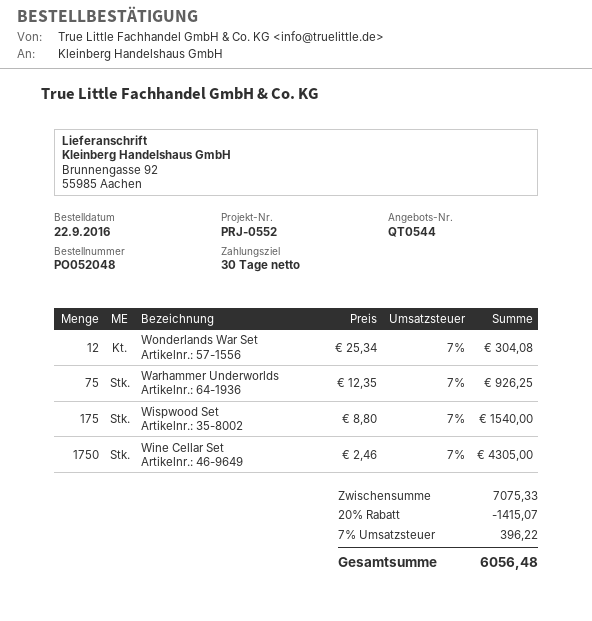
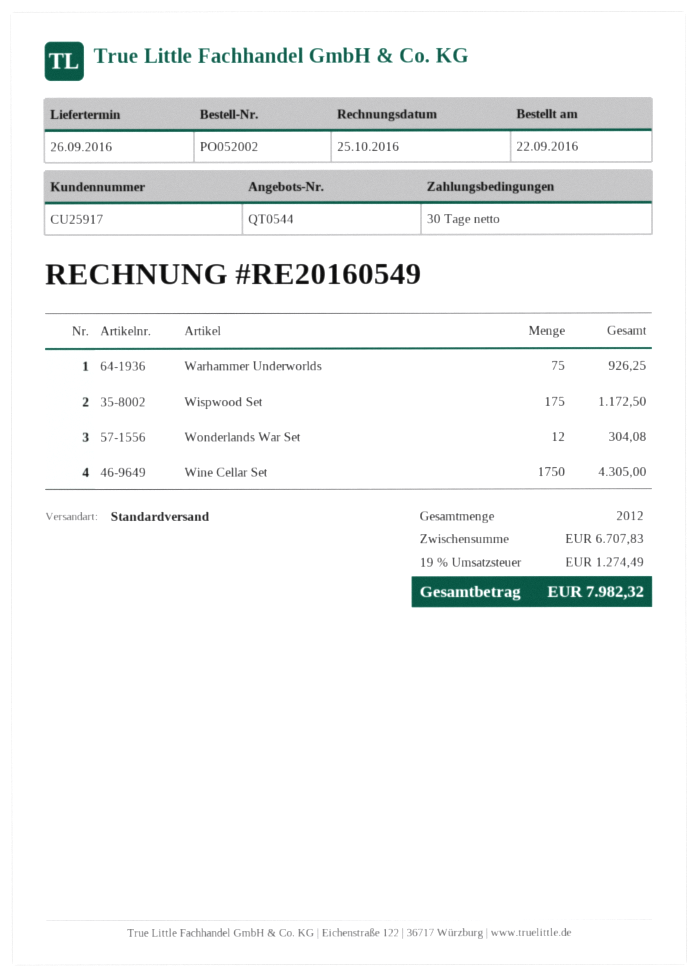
order number: PO052048 -> PO052002
Wispwood Set: 175 for 1540.00 -> 175 for 1172.50
subtotal: 7075.33 -> 6707.83
discount: 20% = 1415.07 -> none
tax: 7% = 396.22 -> 19% = 1274.49
total: 6056.48 -> 7982.32

